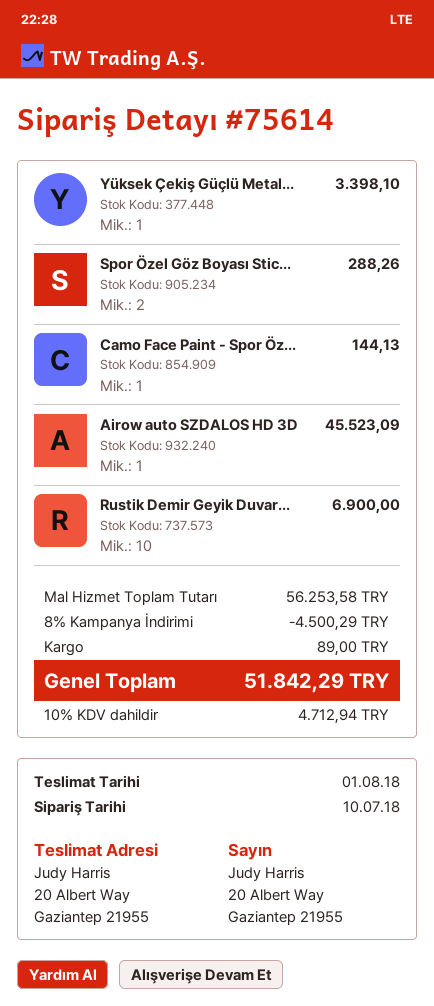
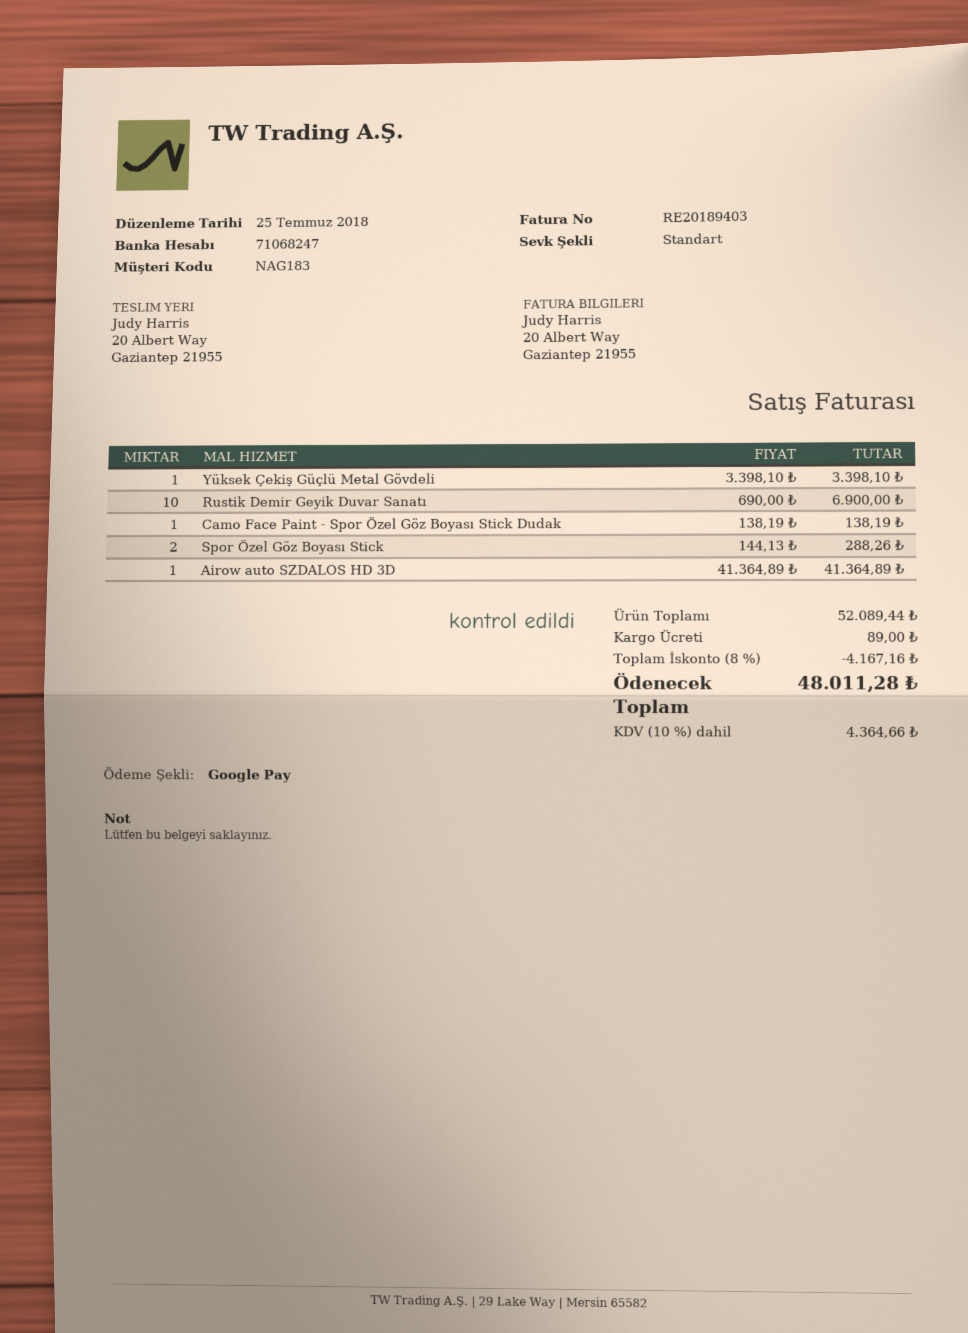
Camo Face Paint - Spor Öz...: 1 for 144.13 -> 1 for 138.19
Airow auto SZDALOS HD 3D: 1 for 45523.09 -> 1 for 41364.89
subtotal: 56253.58 -> 52089.44
discount: 8% = 4500.29 -> 8% = 4167.16
tax: 10% = 4712.94 -> 10% = 4364.66
total: 51842.29 -> 48011.28

